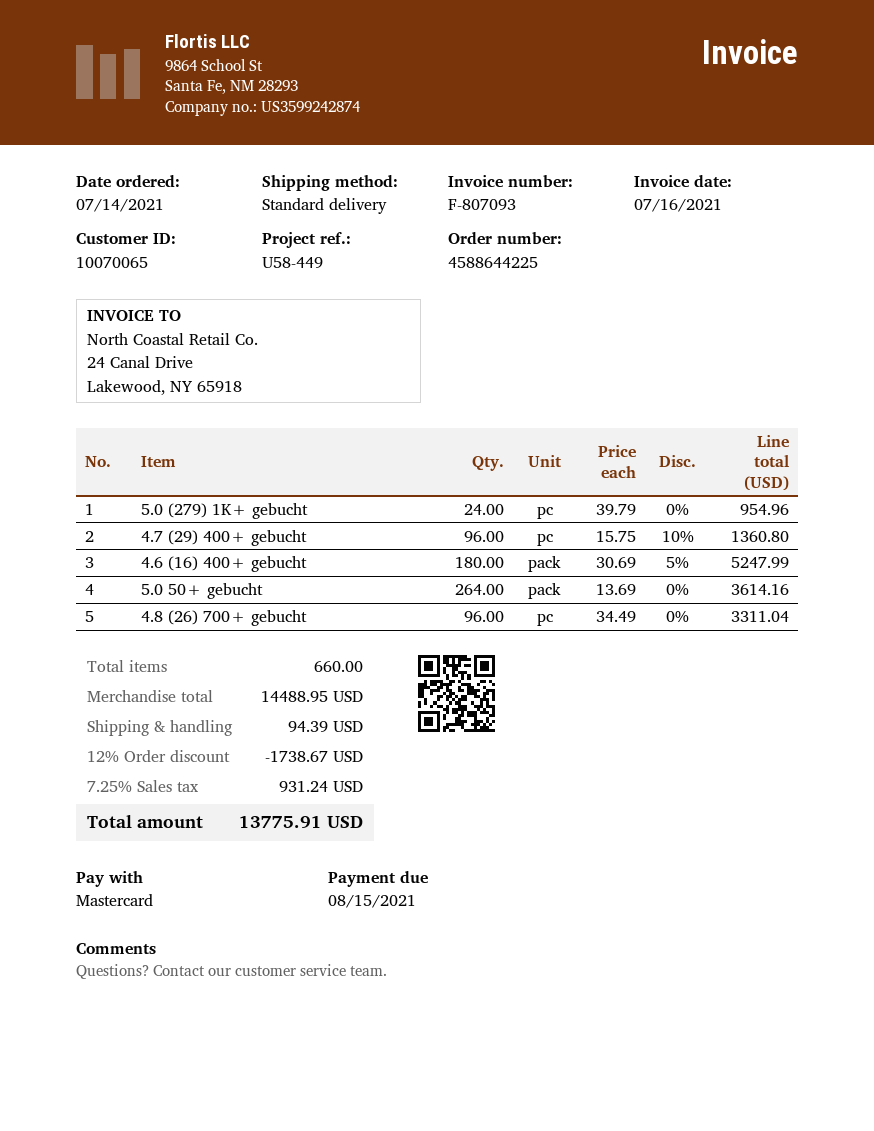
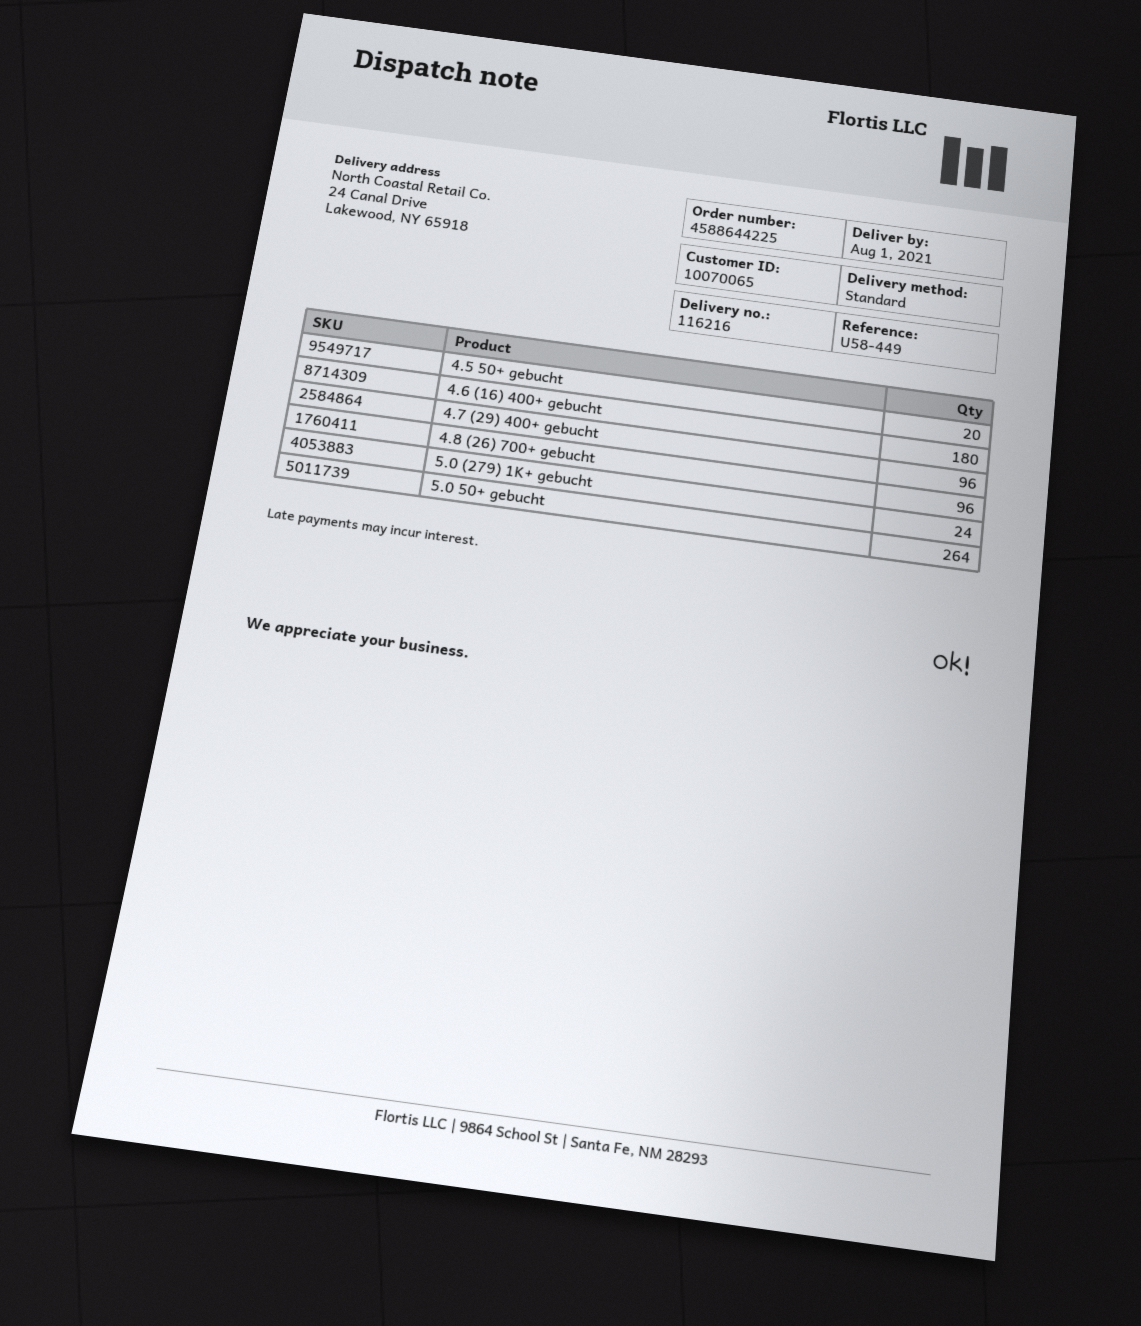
4.5 50+ gebucht: none -> 20

